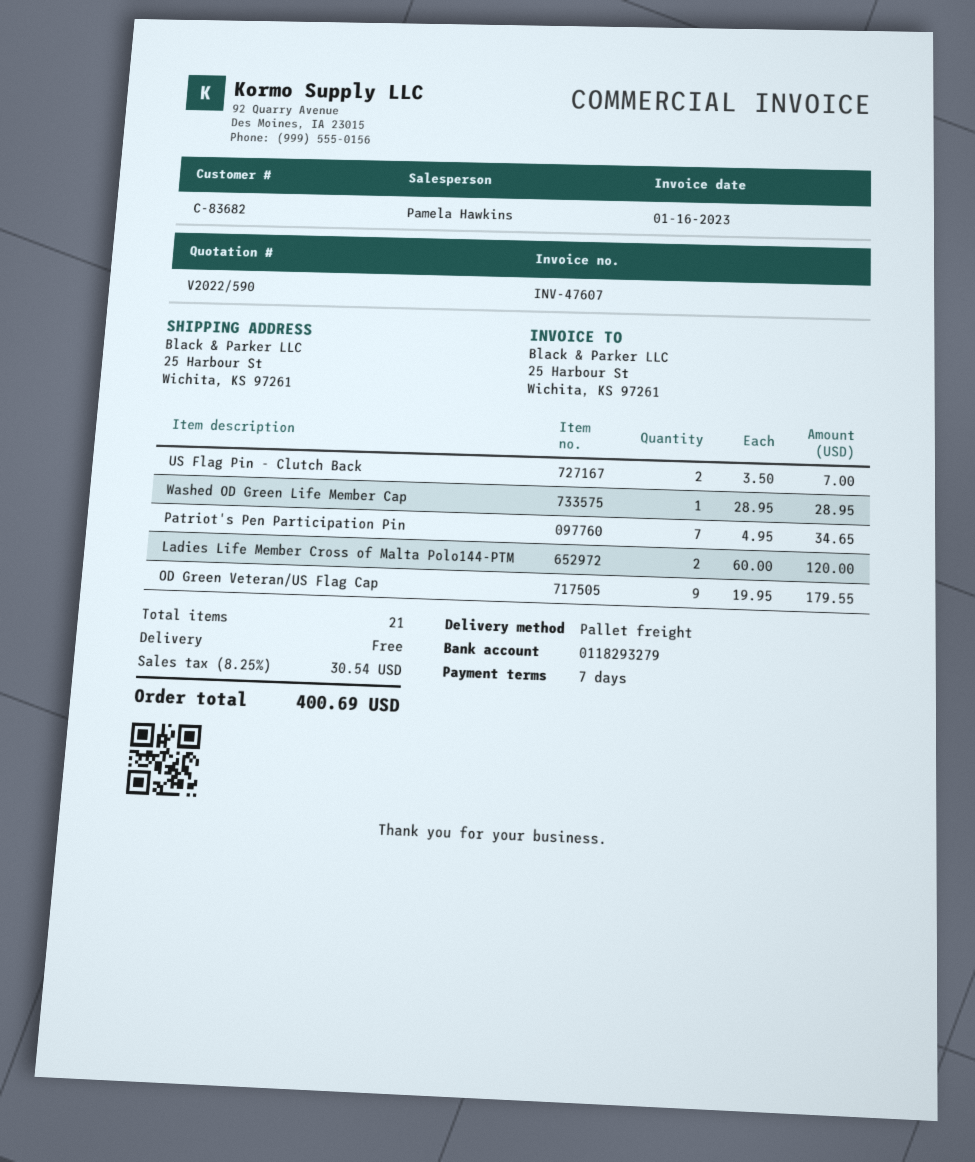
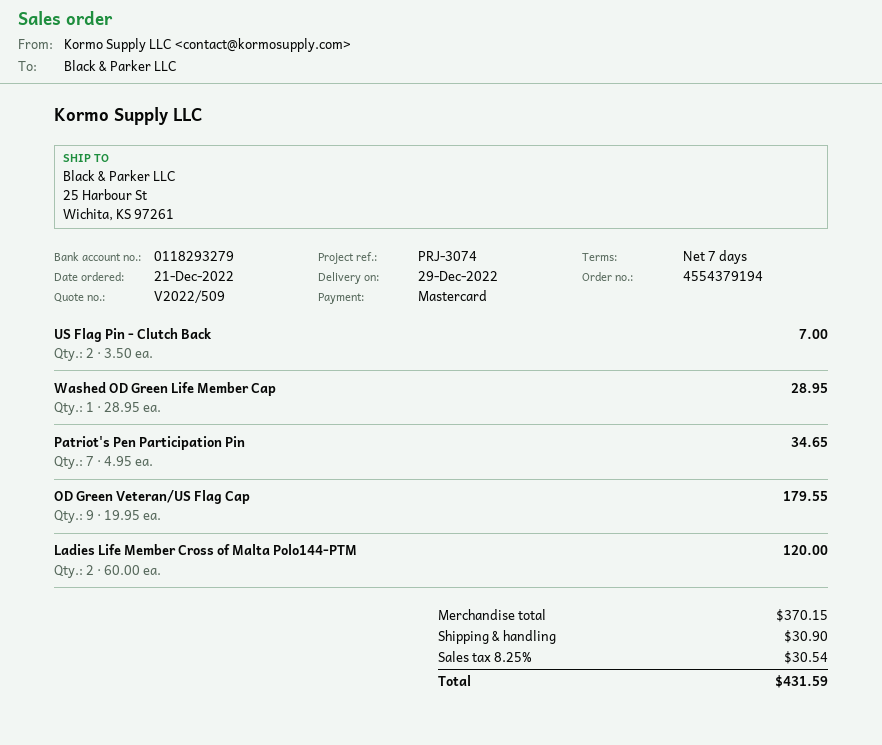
quote number: V2022/590 -> V2022/509
shipping: 0.00 -> 30.90
total: 400.69 -> 431.59

